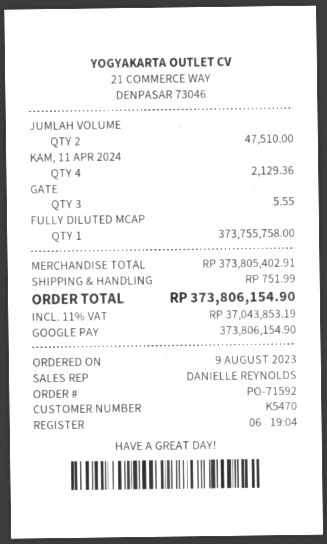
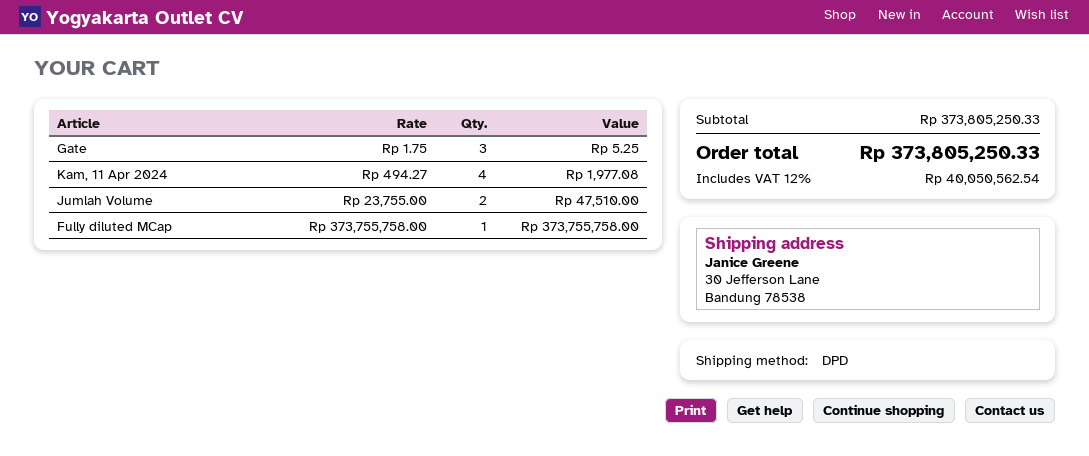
KAM, 11 APR 2024: 4 for 2129.36 -> 4 for 1977.08
GATE: 3 for 5.55 -> 3 for 5.25
subtotal: 373805402.91 -> 373805250.33
shipping: 751.99 -> none
tax: 11% = 37043853.19 -> 12% = 40050562.54
total: 373806154.90 -> 373805250.33

